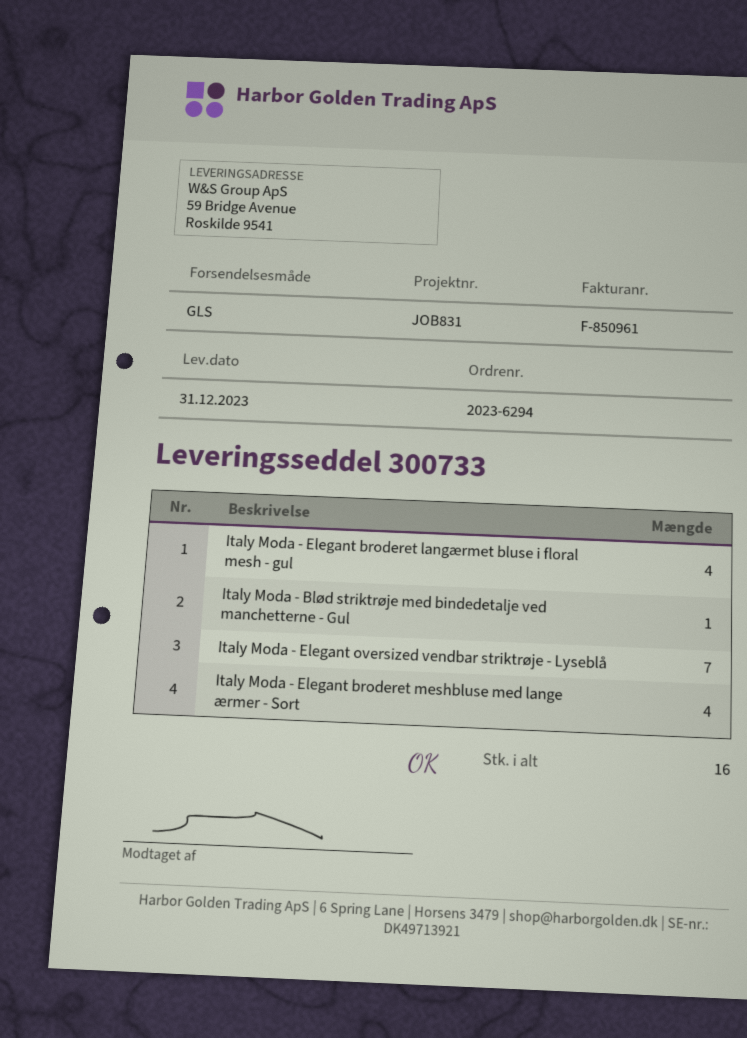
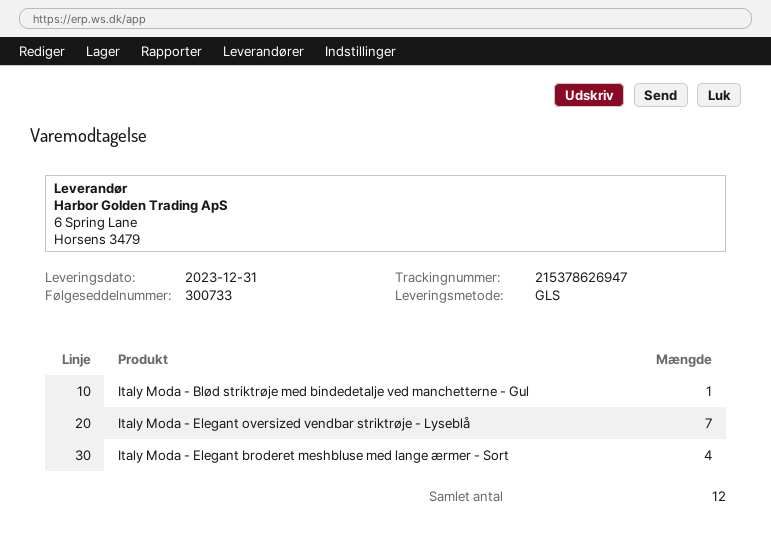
Italy Moda - Elegant broderet langærmet bluse i floral mesh - gul: 4 -> none
total quantity: 16 -> 12

